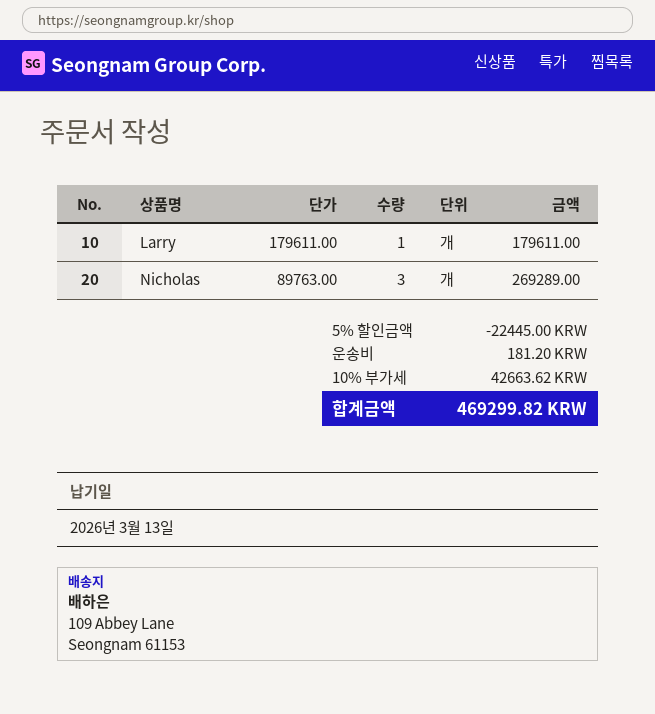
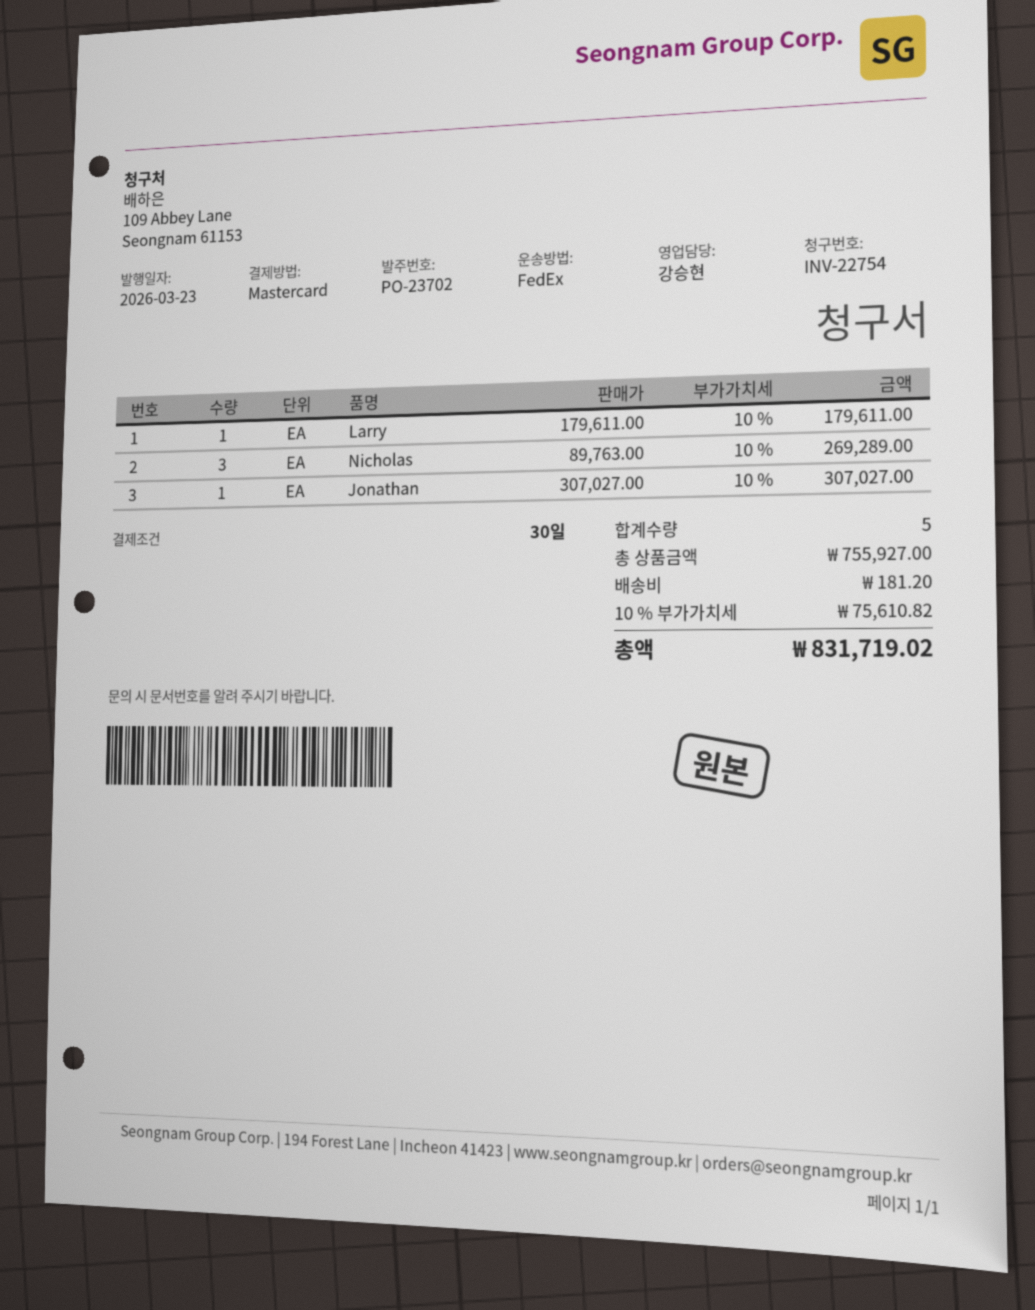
Jonathan: none -> 1 x 307027.00 = 307027.00
discount: 5% = 22445.00 -> none
tax: 10% = 42663.62 -> 10% = 75610.82
total: 469299.82 -> 831719.02

